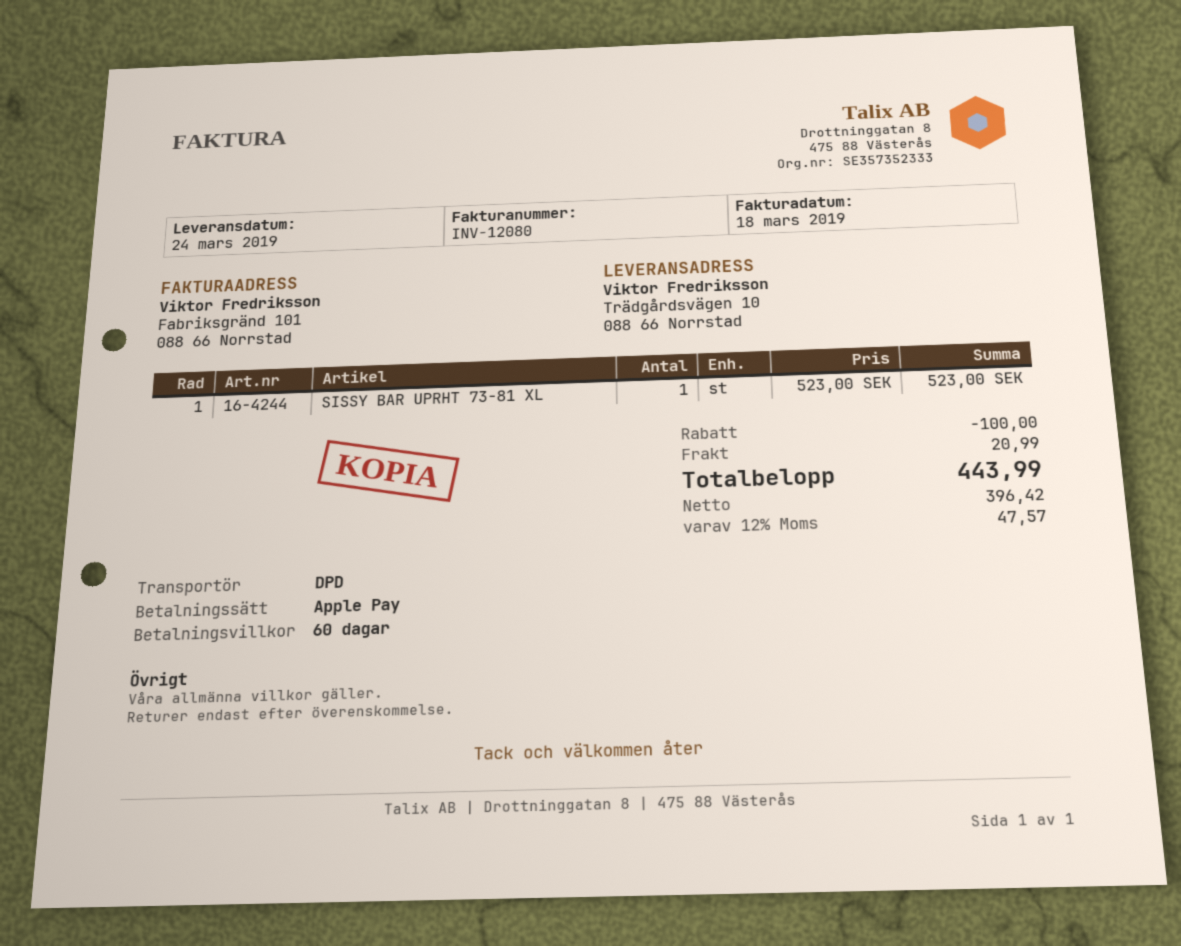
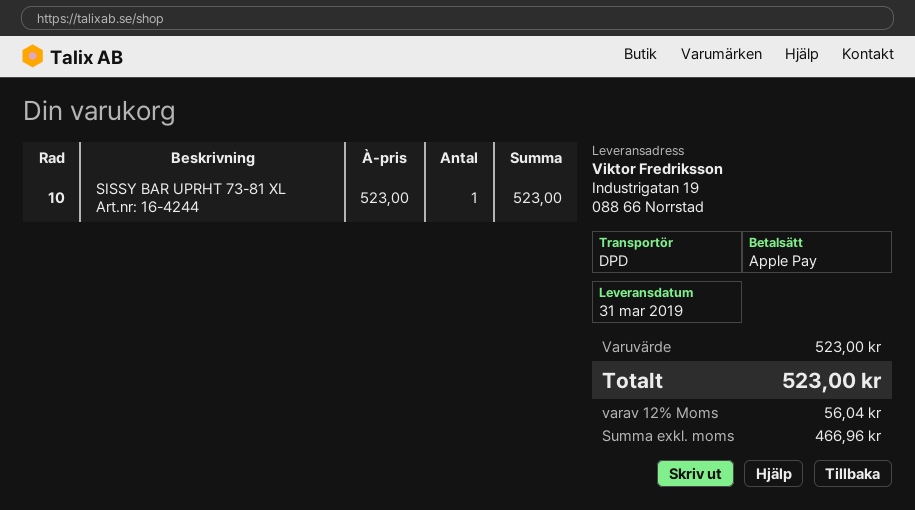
delivery date: 2019-03-24 -> 2019-03-31
ship to: Trädgårdsvägen 10, 088 66 Norrstad -> Industrigatan 19, 088 66 Norrstad
discount: 100.00 -> none
shipping: 20.99 -> none
net: 396.42 -> 466.96
tax: 12% = 47.57 -> 12% = 56.04
total: 443.99 -> 523.00

